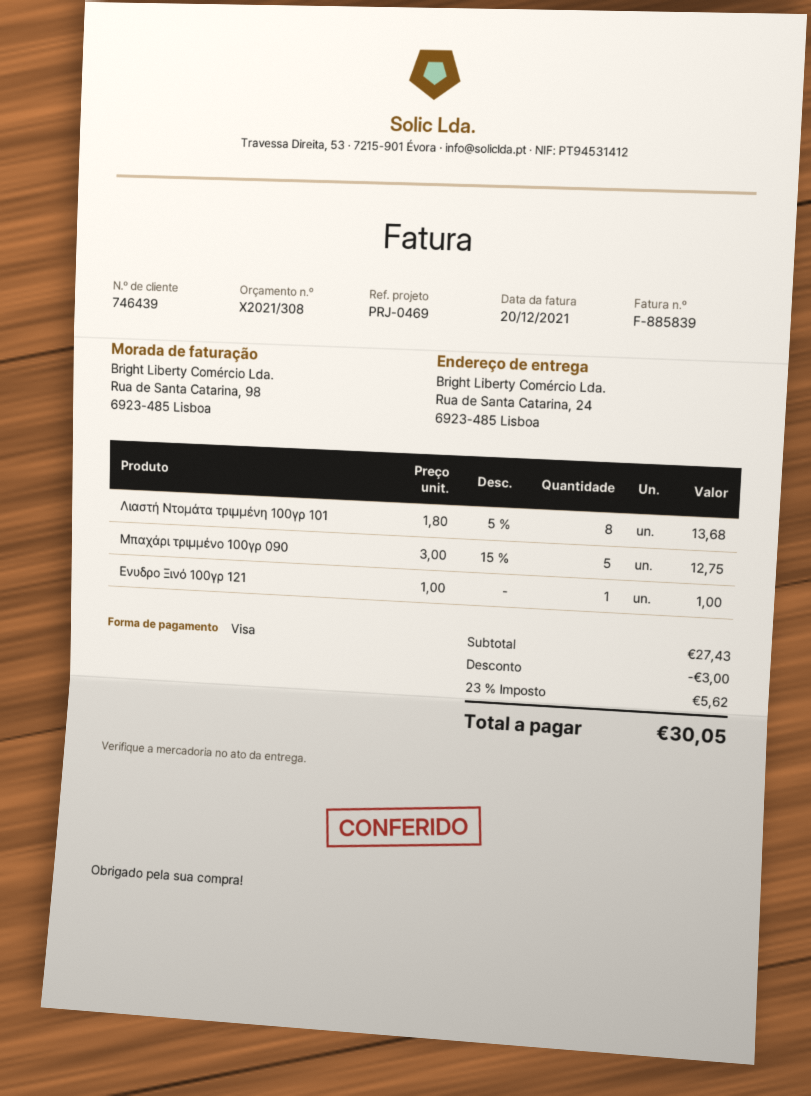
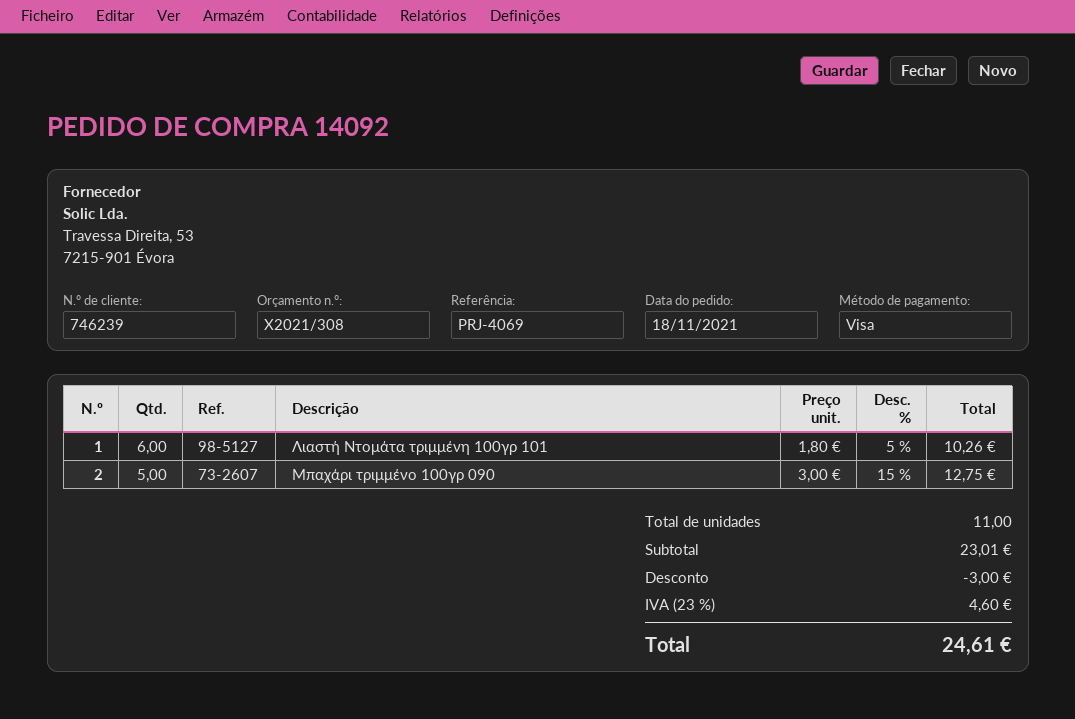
customer number: 746439 -> 746239
reference: PRJ-0469 -> PRJ-4069
Λιαστή Ντομάτα τριμμένη 100γρ 101: 8 x 1.80 - 5% = 13.68 -> 6 x 1.80 - 5% = 10.26
Ενυδρο Ξινό 100γρ 121: 1 x 1.00 = 1.00 -> none
subtotal: 27.43 -> 23.01
tax: 23% = 5.62 -> 23% = 4.60
total: 30.05 -> 24.61

